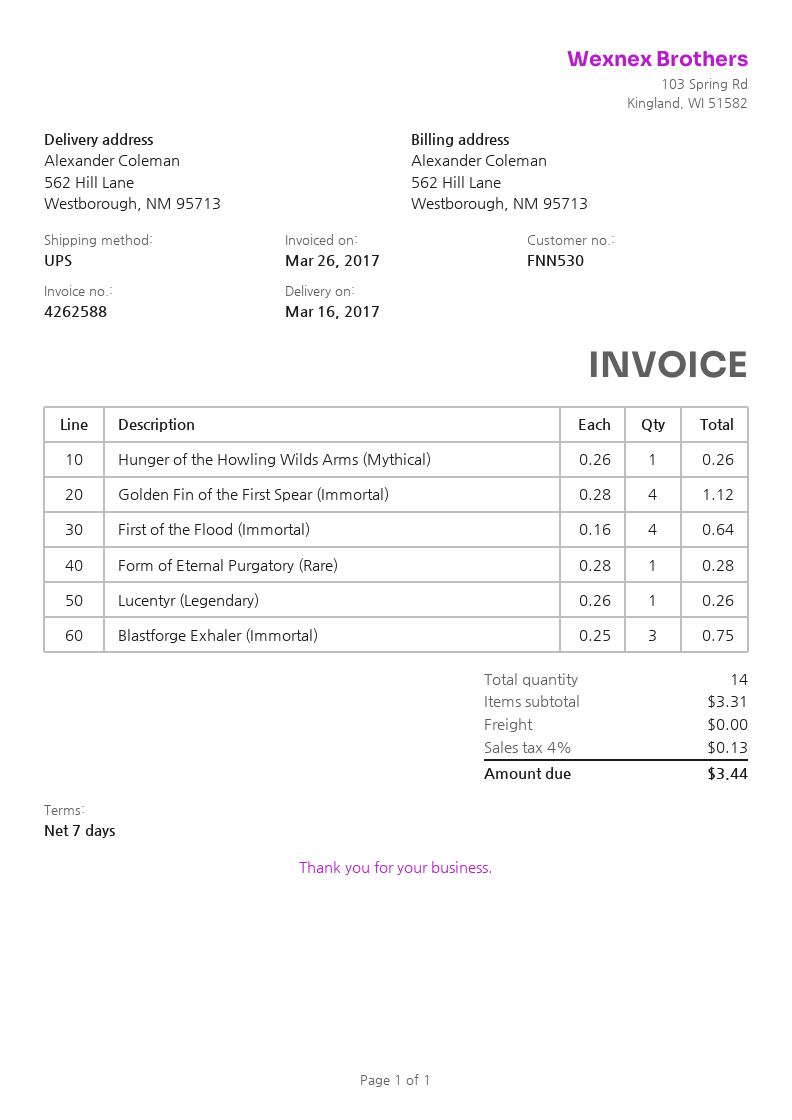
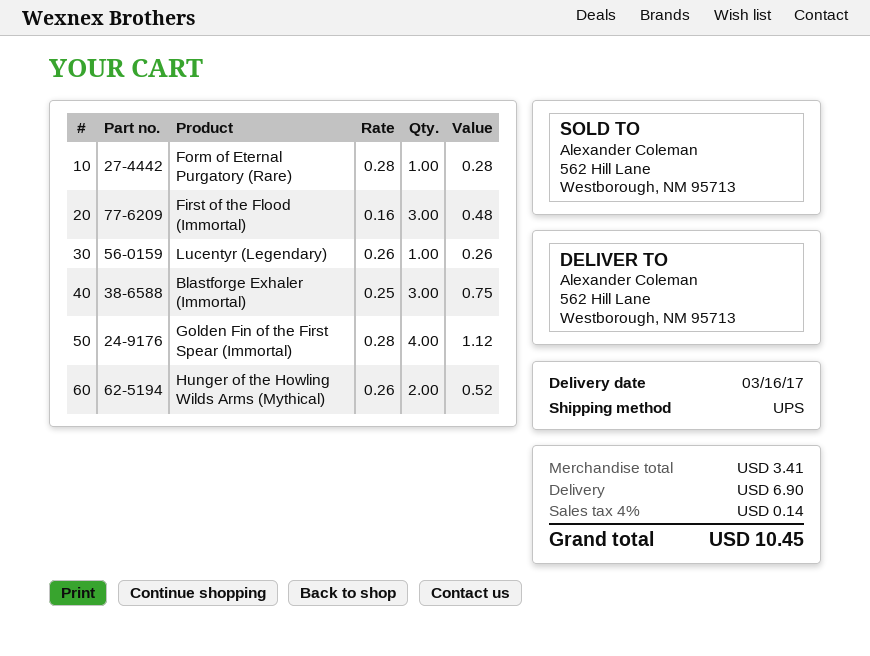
Hunger of the Howling Wilds Arms (Mythical): 1 x 0.26 = 0.26 -> 2 x 0.26 = 0.52
First of the Flood (Immortal): 4 x 0.16 = 0.64 -> 3 x 0.16 = 0.48
subtotal: 3.31 -> 3.41
shipping: 0.00 -> 6.90
tax: 4% = 0.13 -> 4% = 0.14
total: 3.44 -> 10.45

